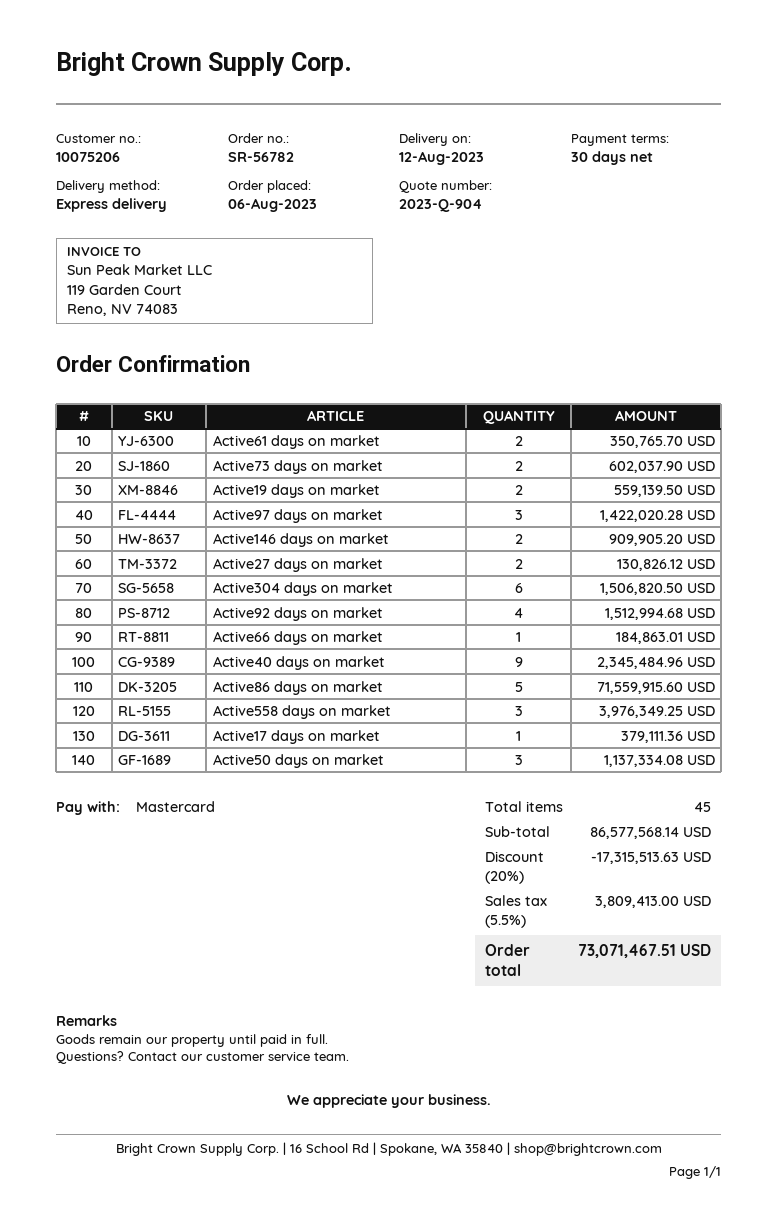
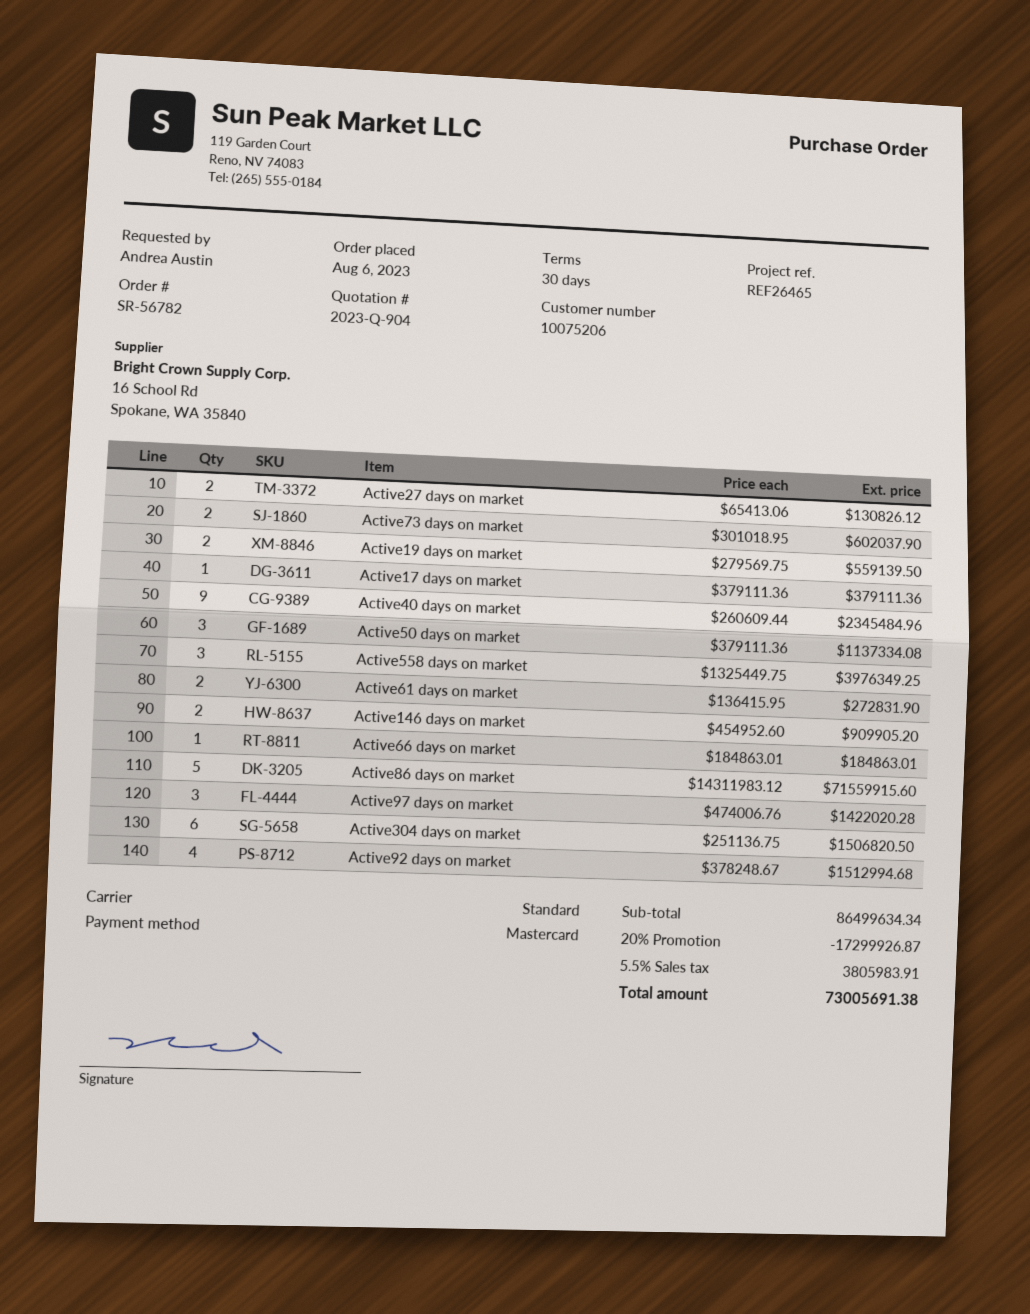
shipping method: express -> standard
Active61 days on market: 2 for 350765.70 -> 2 for 272831.90
subtotal: 86577568.14 -> 86499634.34
discount: 20% = 17315513.63 -> 20% = 17299926.87
tax: 5.5% = 3809413.00 -> 5.5% = 3805983.91
total: 73071467.51 -> 73005691.38

